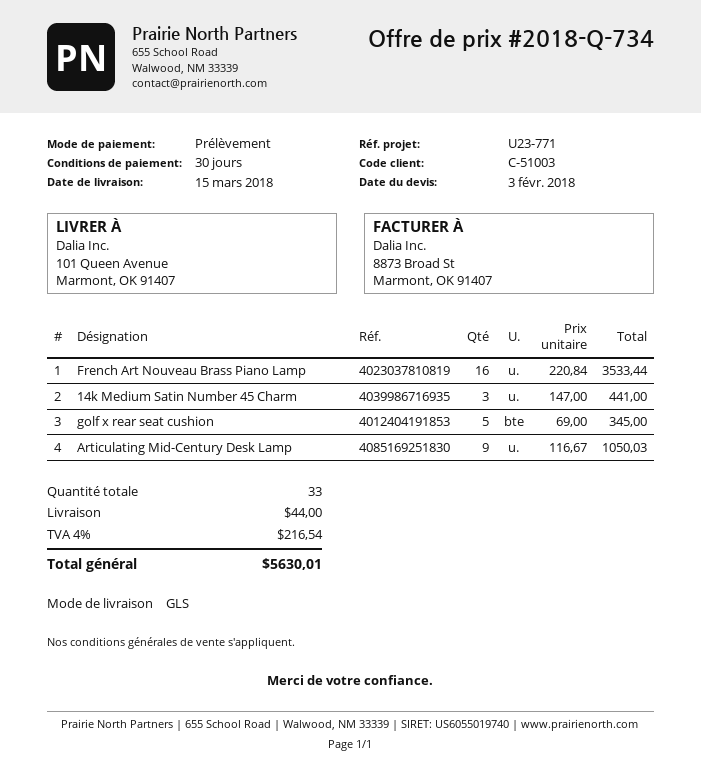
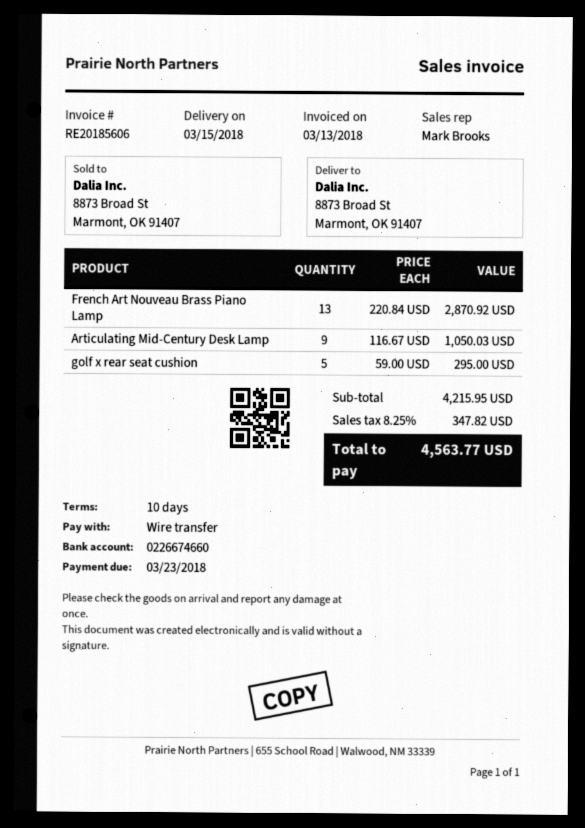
payment terms: 30 days -> 10 days
payment method: direct debit -> bank transfer
ship to: 101 Queen Avenue, Marmont, OK 91407 -> 8873 Broad St, Marmont, OK 91407
French Art Nouveau Brass Piano Lamp: 16 x 220.84 = 3533.44 -> 13 x 220.84 = 2870.92
14k Medium Satin Number 45 Charm: 3 x 147.00 = 441.00 -> none
golf x rear seat cushion: 5 x 69.00 = 345.00 -> 5 x 59.00 = 295.00
shipping: 44.00 -> none
tax: 4% = 216.54 -> 8.25% = 347.82
total: 5630.01 -> 4563.77

